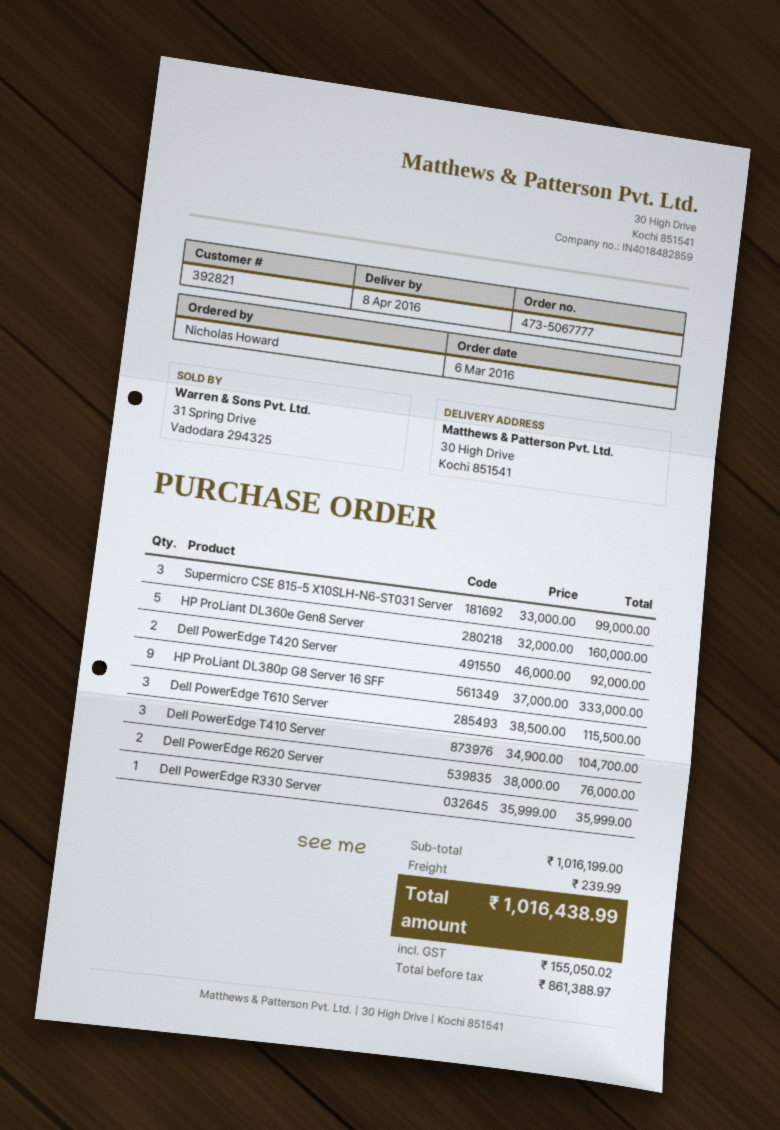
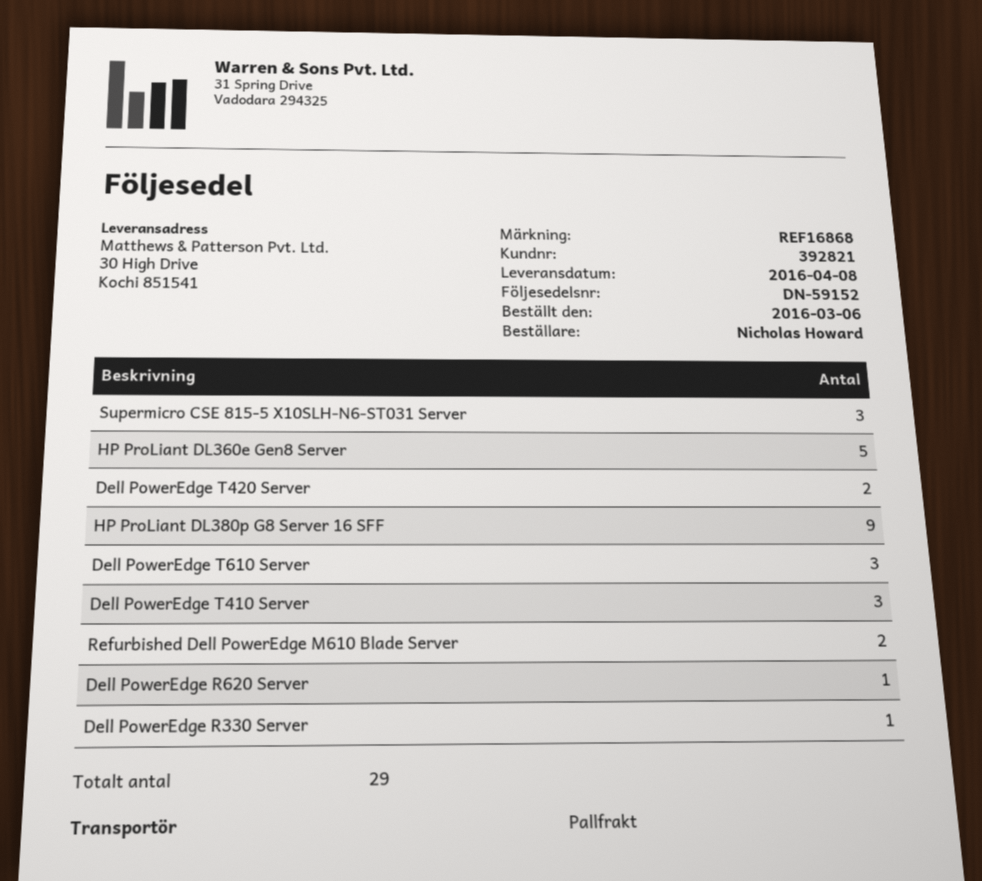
Dell PowerEdge R620 Server: 2 -> 1
Refurbished Dell PowerEdge M610 Blade Server: none -> 2

